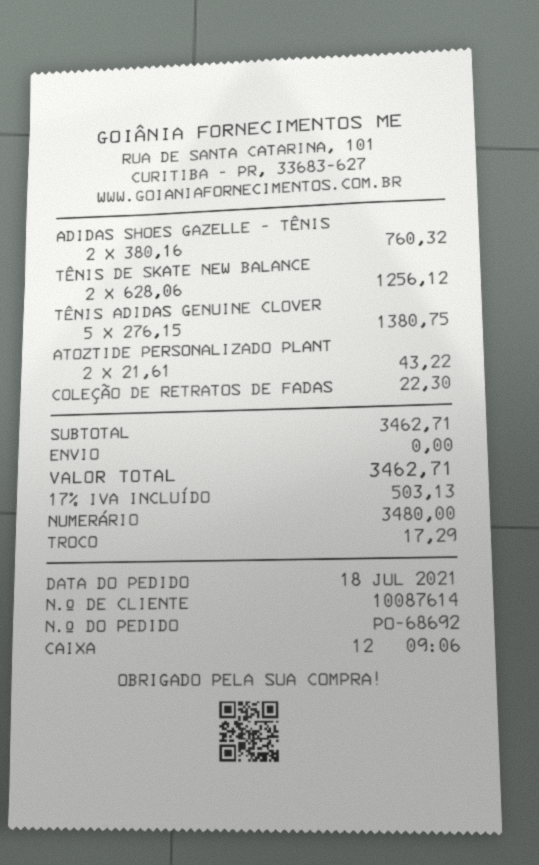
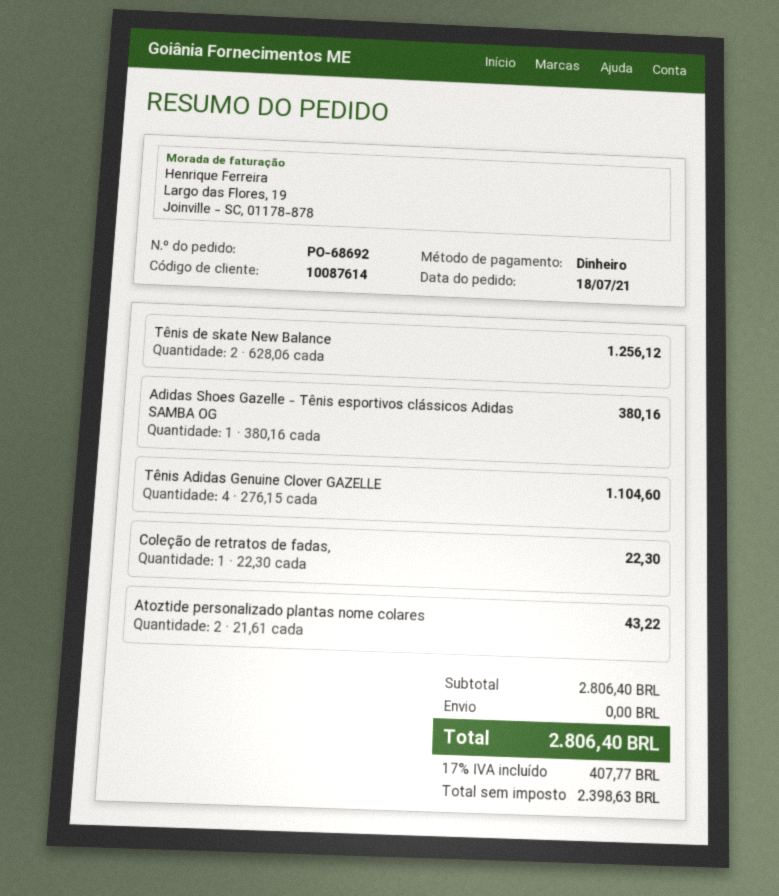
ADIDAS SHOES GAZELLE - TÊNIS: 2 x 380.16 = 760.32 -> 1 x 380.16 = 380.16
TÊNIS ADIDAS GENUINE CLOVER: 5 x 276.15 = 1380.75 -> 4 x 276.15 = 1104.60
subtotal: 3462.71 -> 2806.40
tax: 17% = 503.13 -> 17% = 407.77
total: 3462.71 -> 2806.40

